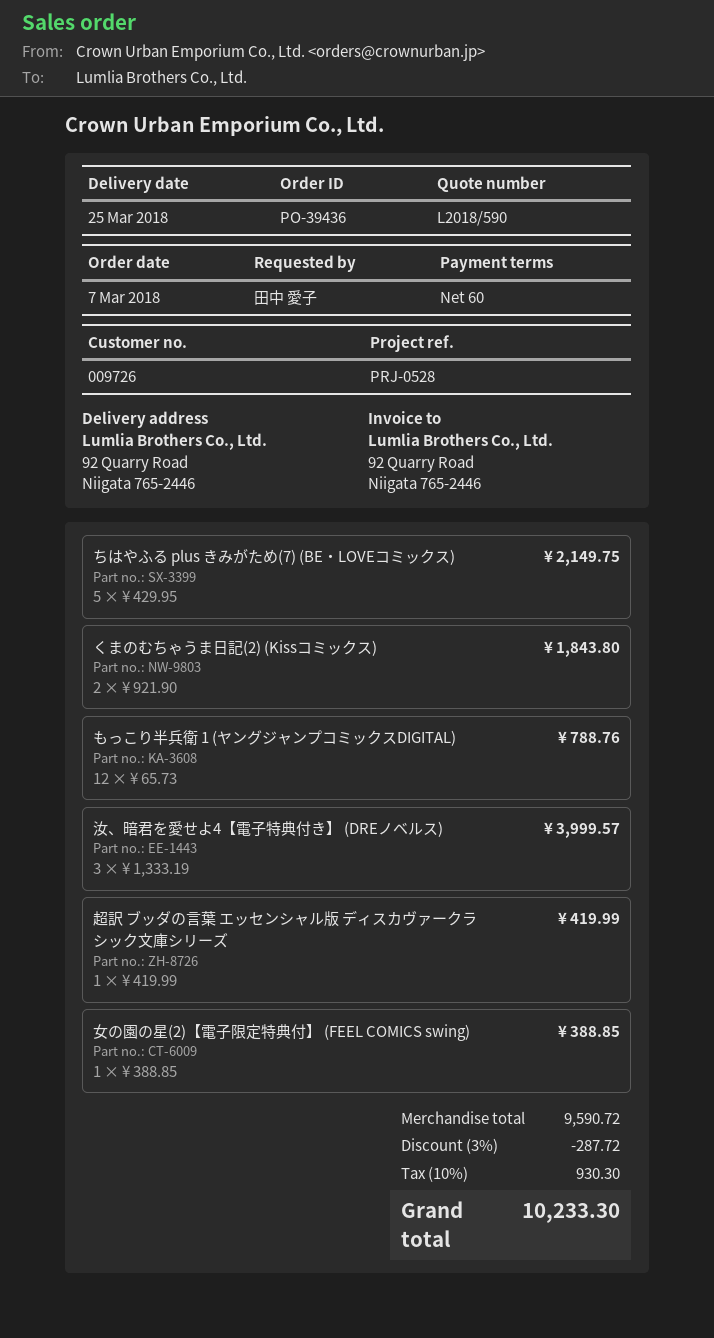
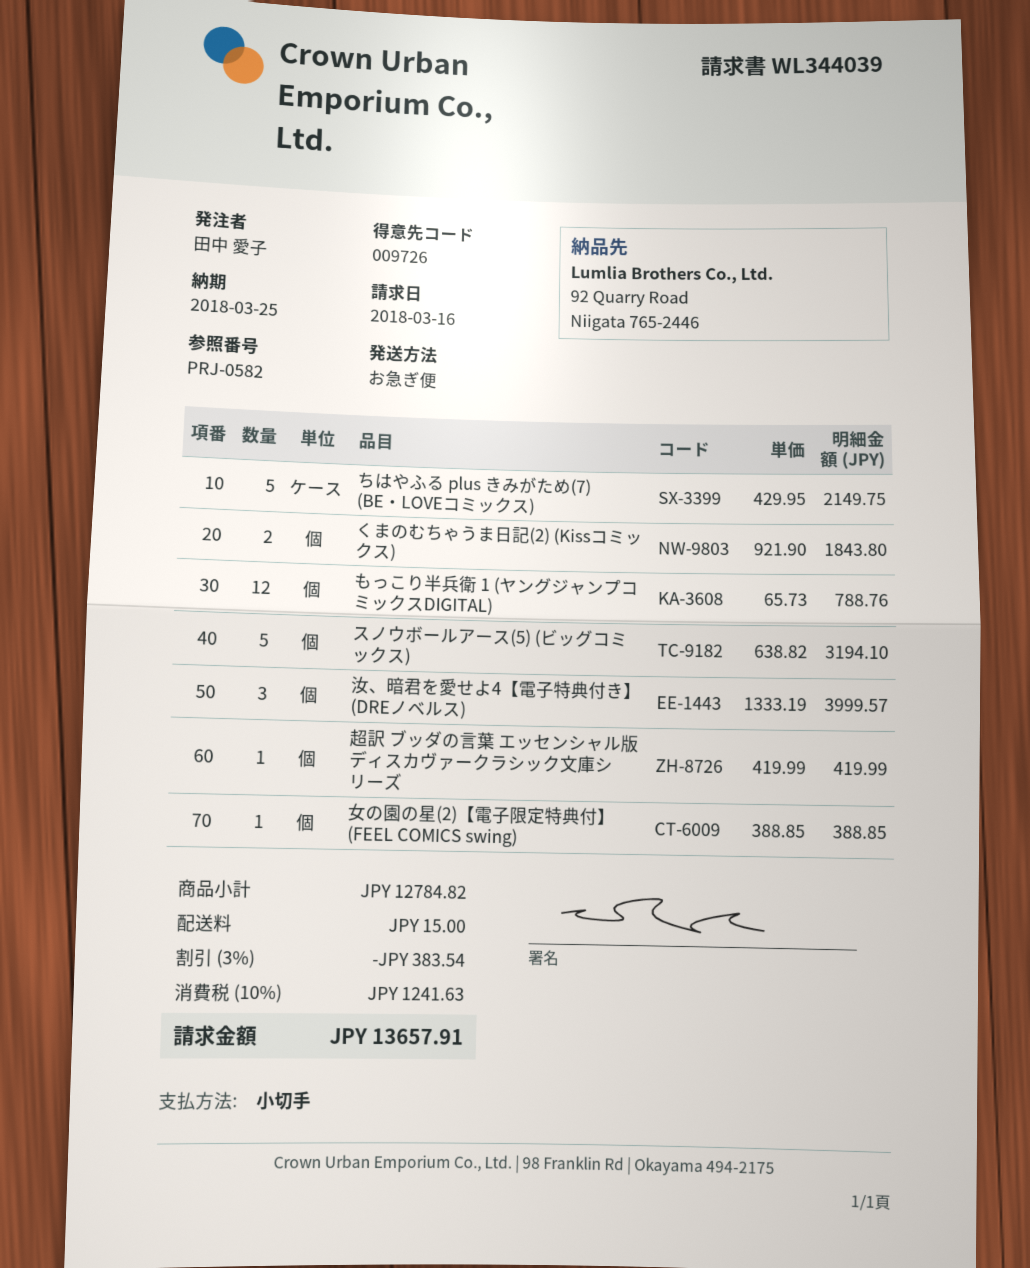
reference: PRJ-0528 -> PRJ-0582
スノウボールアース(5) (ビッグコミックス): none -> 5 x 638.82 = 3194.10
subtotal: 9590.72 -> 12784.82
discount: 3% = 287.72 -> 3% = 383.54
shipping: none -> 15.00
tax: 10% = 930.30 -> 10% = 1241.63
total: 10233.30 -> 13657.91

